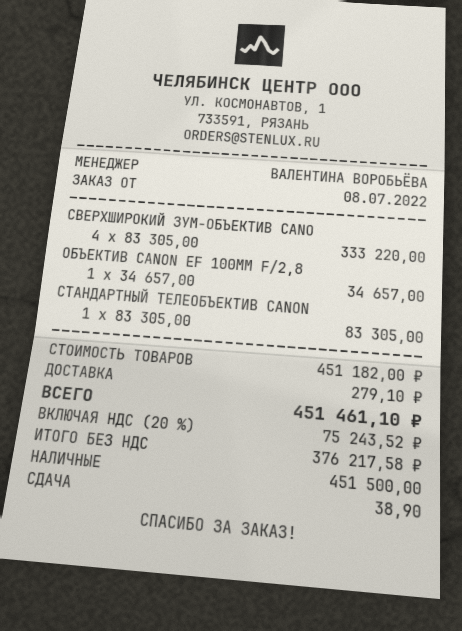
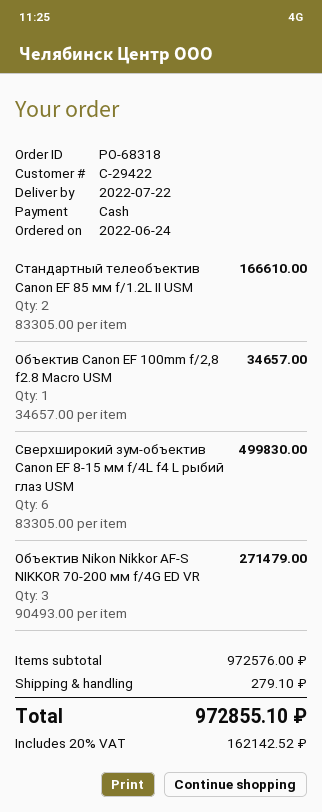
order date: 2022-07-08 -> 2022-06-24
СВЕРХШИРОКИЙ ЗУМ-ОБЪЕКТИВ CANO: 4 x 83305.00 = 333220.00 -> 6 x 83305.00 = 499830.00
СТАНДАРТНЫЙ ТЕЛЕОБЪЕКТИВ CANON: 1 x 83305.00 = 83305.00 -> 2 x 83305.00 = 166610.00
Объектив Nikon Nikkor AF-S NIKKOR 70-200 мм f/4G ED VR: none -> 3 x 90493.00 = 271479.00
subtotal: 451182.00 -> 972576.00
tax: 20% = 75243.52 -> 20% = 162142.52
total: 451461.10 -> 972855.10

